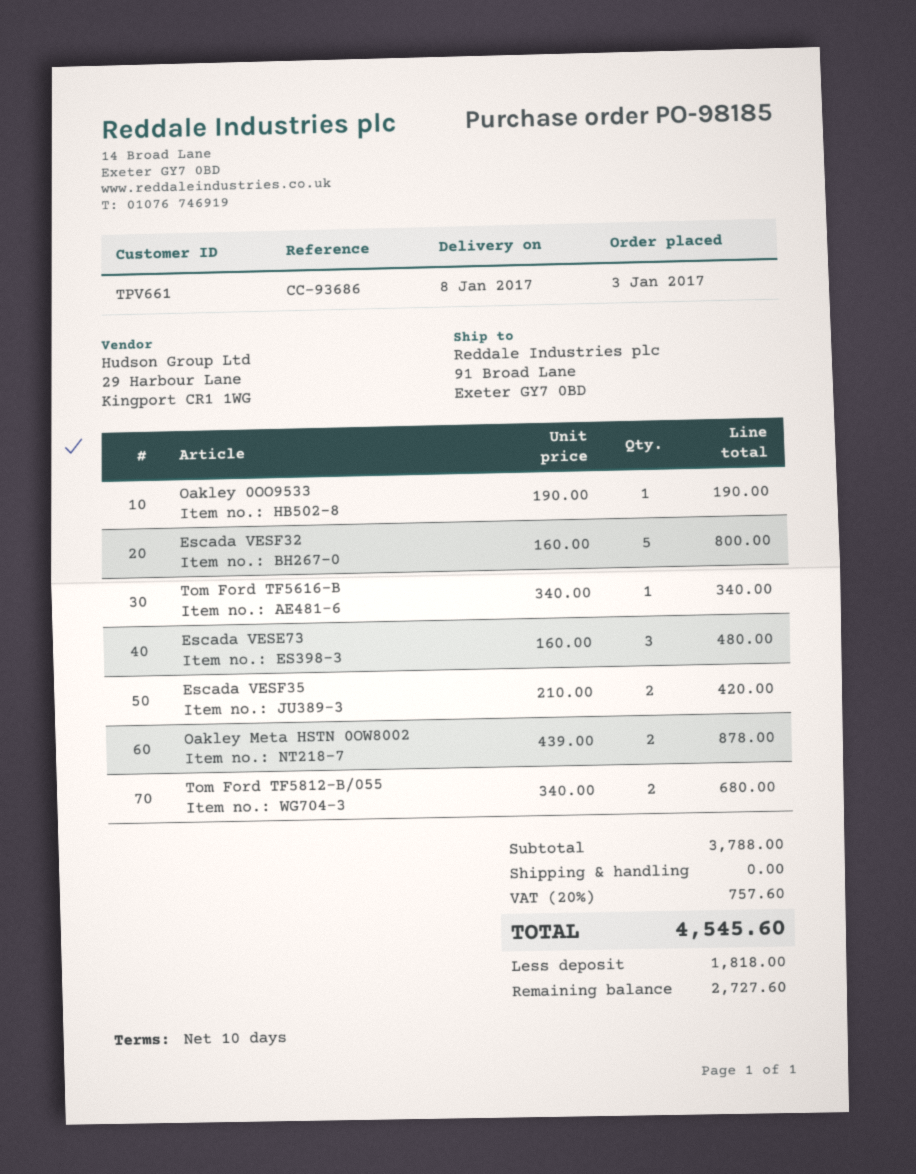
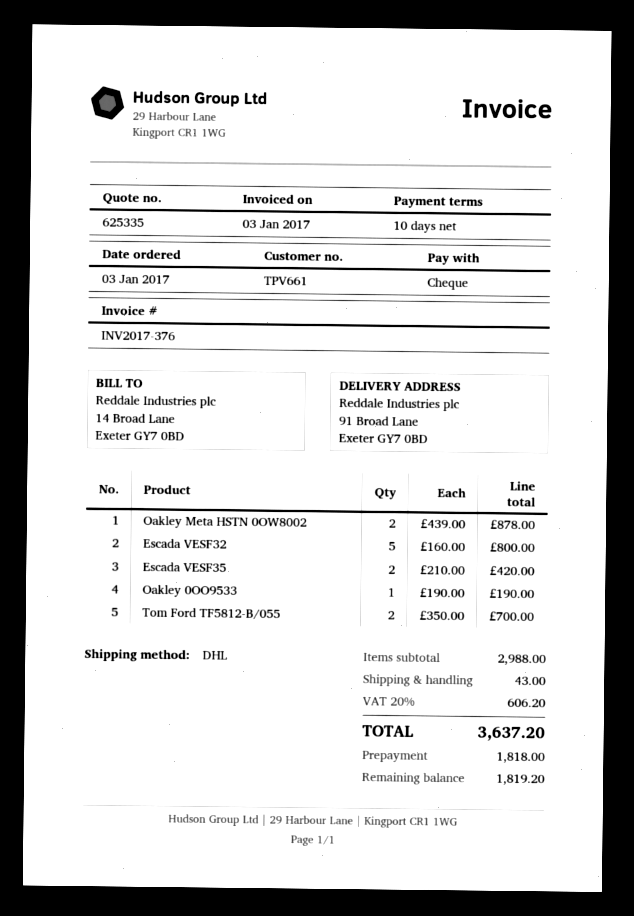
Tom Ford TF5616-B: 1 x 340.00 = 340.00 -> none
Escada VESE73: 3 x 160.00 = 480.00 -> none
Tom Ford TF5812-B/055: 2 x 340.00 = 680.00 -> 2 x 350.00 = 700.00
subtotal: 3788.00 -> 2988.00
shipping: 0.00 -> 43.00
tax: 20% = 757.60 -> 20% = 606.20
total: 4545.60 -> 3637.20
balance: 2727.60 -> 1819.20

